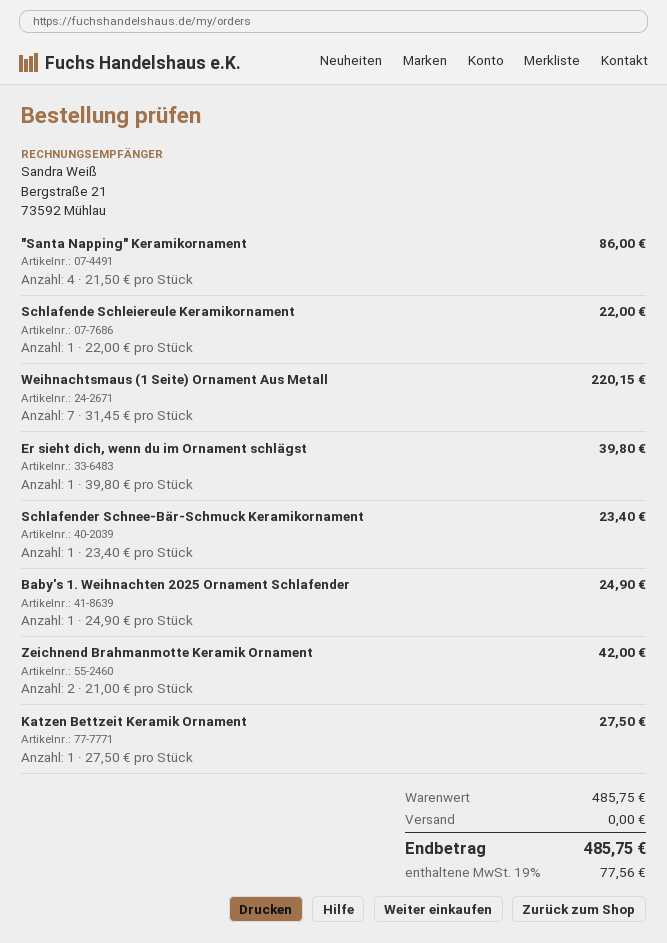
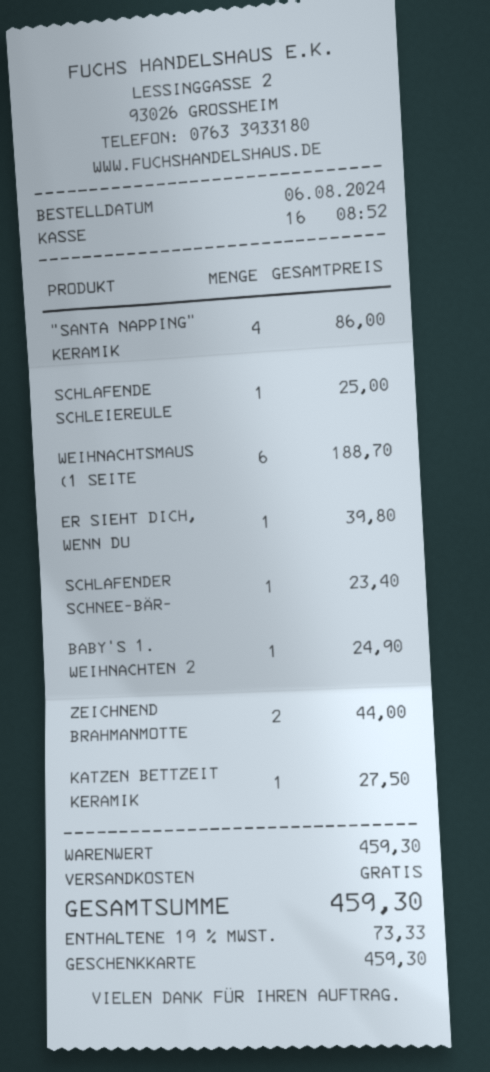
Schlafende Schleiereule Keramikornament: 1 for 22.00 -> 1 for 25.00
Weihnachtsmaus (1 Seite) Ornament Aus Metall: 7 for 220.15 -> 6 for 188.70
Zeichnend Brahmanmotte Keramik Ornament: 2 for 42.00 -> 2 for 44.00
subtotal: 485.75 -> 459.30
tax: 19% = 77.56 -> 19% = 73.33
total: 485.75 -> 459.30

